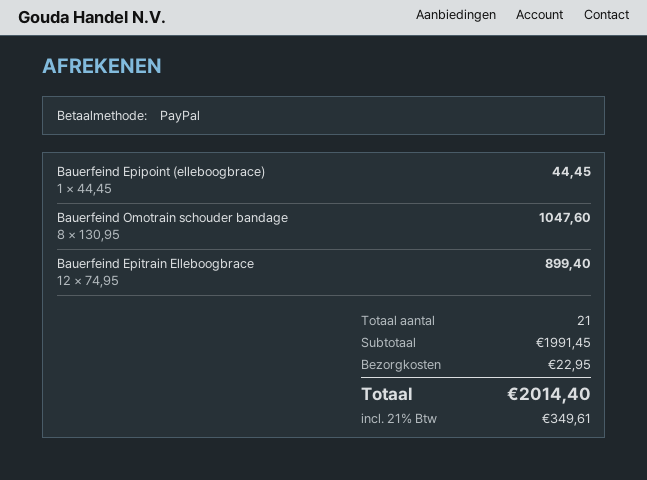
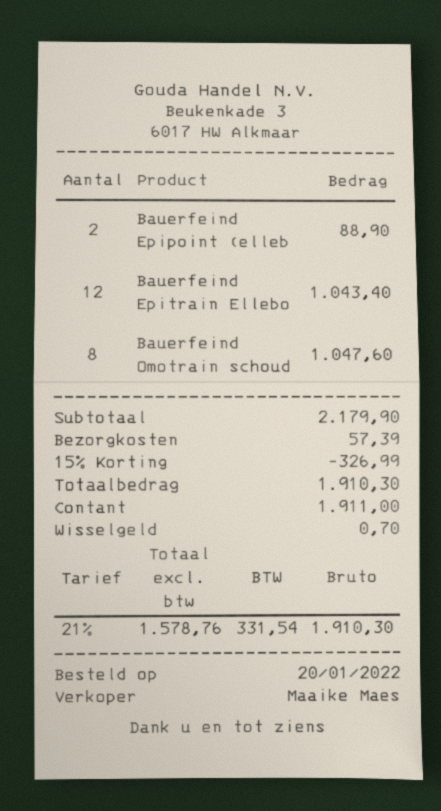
payment method: PayPal -> cash
Bauerfeind Epipoint (elleboogbrace): 1 for 44.45 -> 2 for 88.90
Bauerfeind Epitrain Elleboogbrace: 12 for 899.40 -> 12 for 1043.40
subtotal: 1991.45 -> 2179.90
discount: none -> 15% = 326.99
shipping: 22.95 -> 57.39
tax: 21% = 349.61 -> 21% = 331.54
total: 2014.40 -> 1910.30

